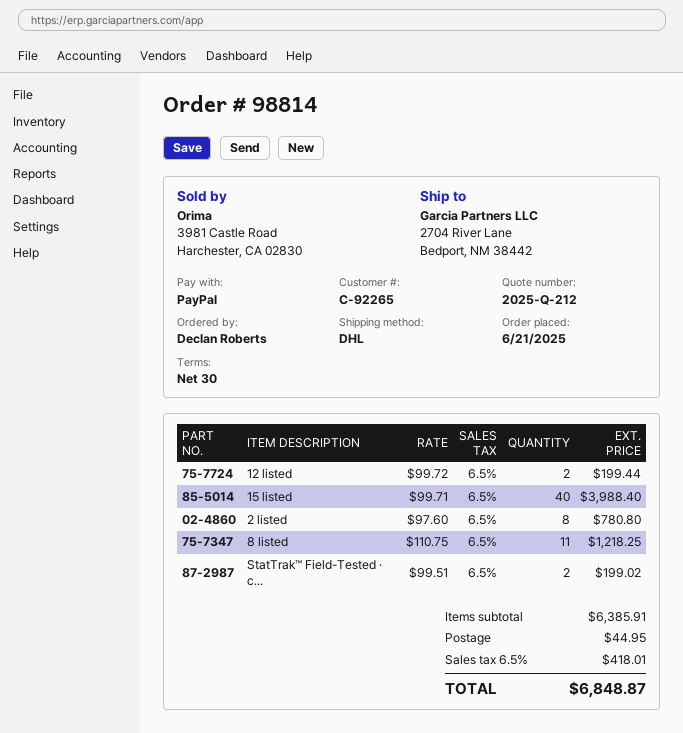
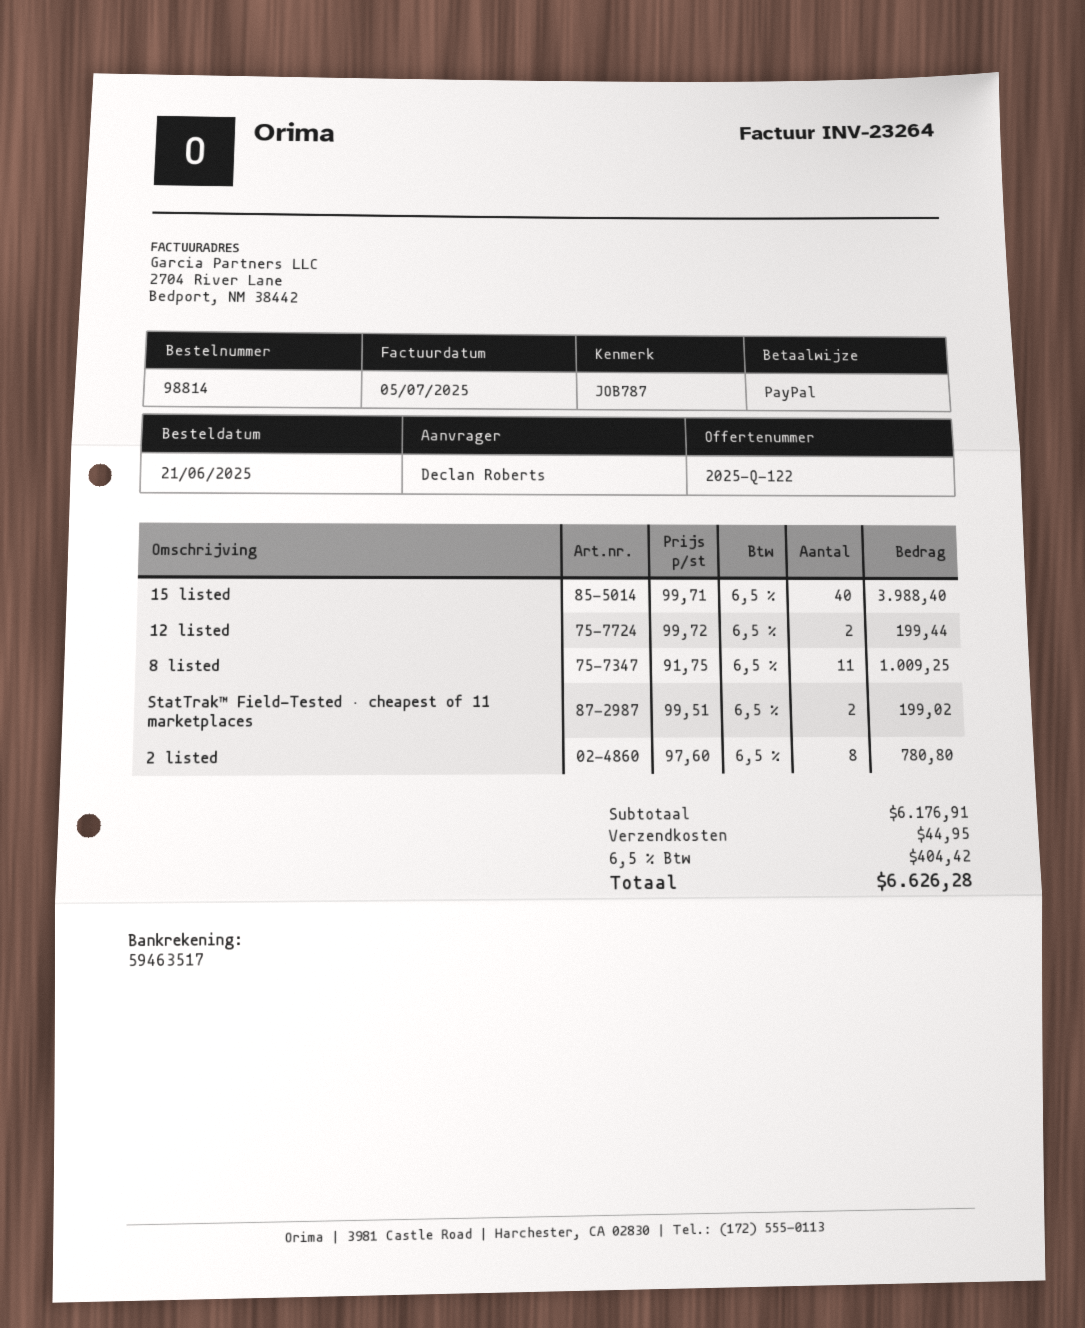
quote number: 2025-Q-212 -> 2025-Q-122
8 listed: 11 x 110.75 = 1218.25 -> 11 x 91.75 = 1009.25
subtotal: 6385.91 -> 6176.91
tax: 6.5% = 418.01 -> 6.5% = 404.42
total: 6848.87 -> 6626.28

